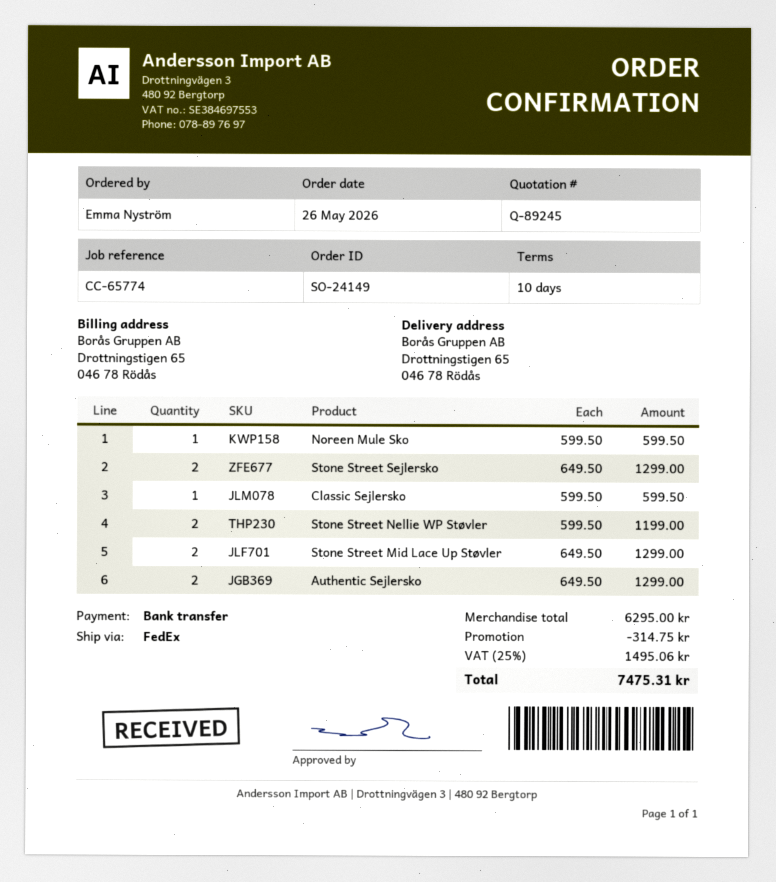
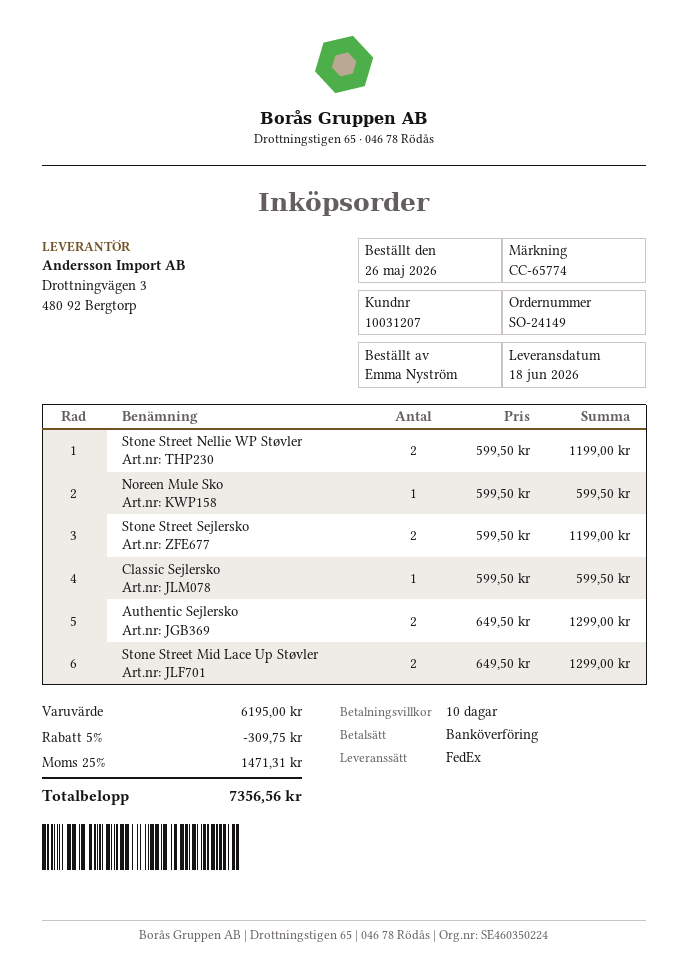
Stone Street Sejlersko: 2 x 649.50 = 1299.00 -> 2 x 599.50 = 1199.00
subtotal: 6295.00 -> 6195.00
discount: 314.75 -> 309.75
tax: 25% = 1495.06 -> 25% = 1471.31
total: 7475.31 -> 7356.56

